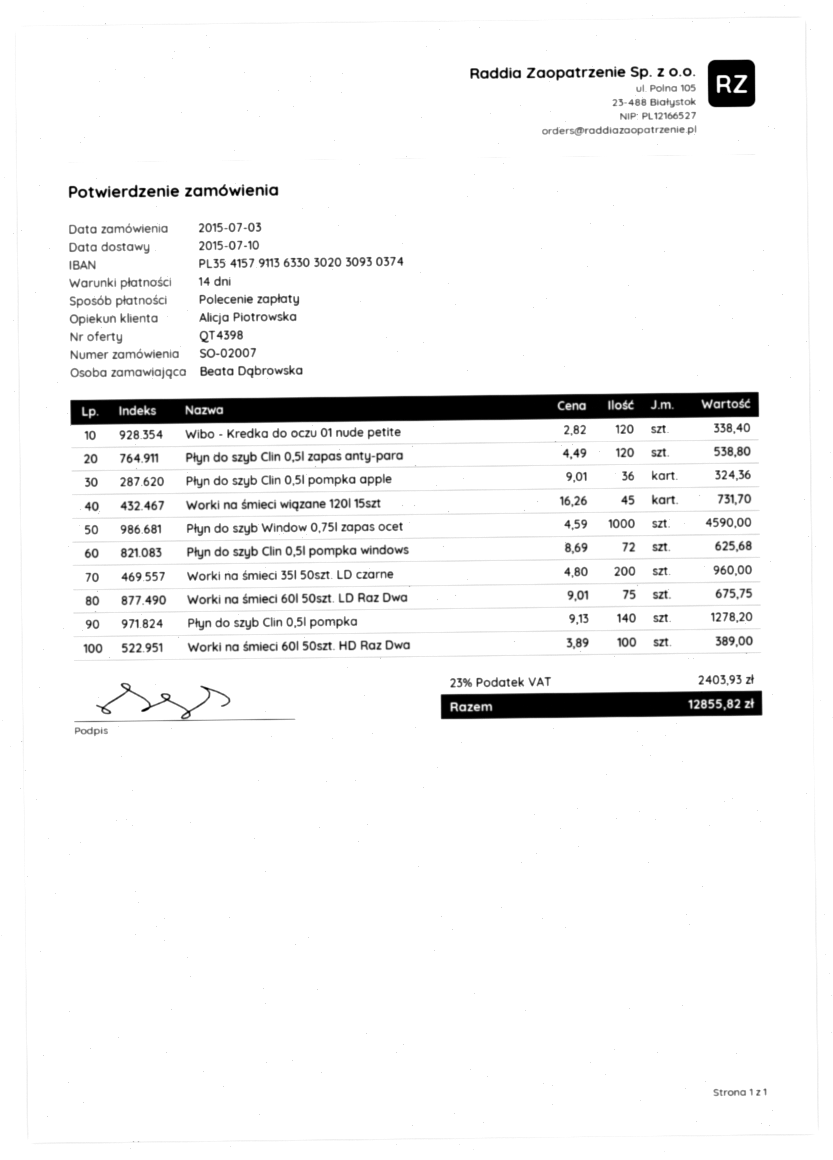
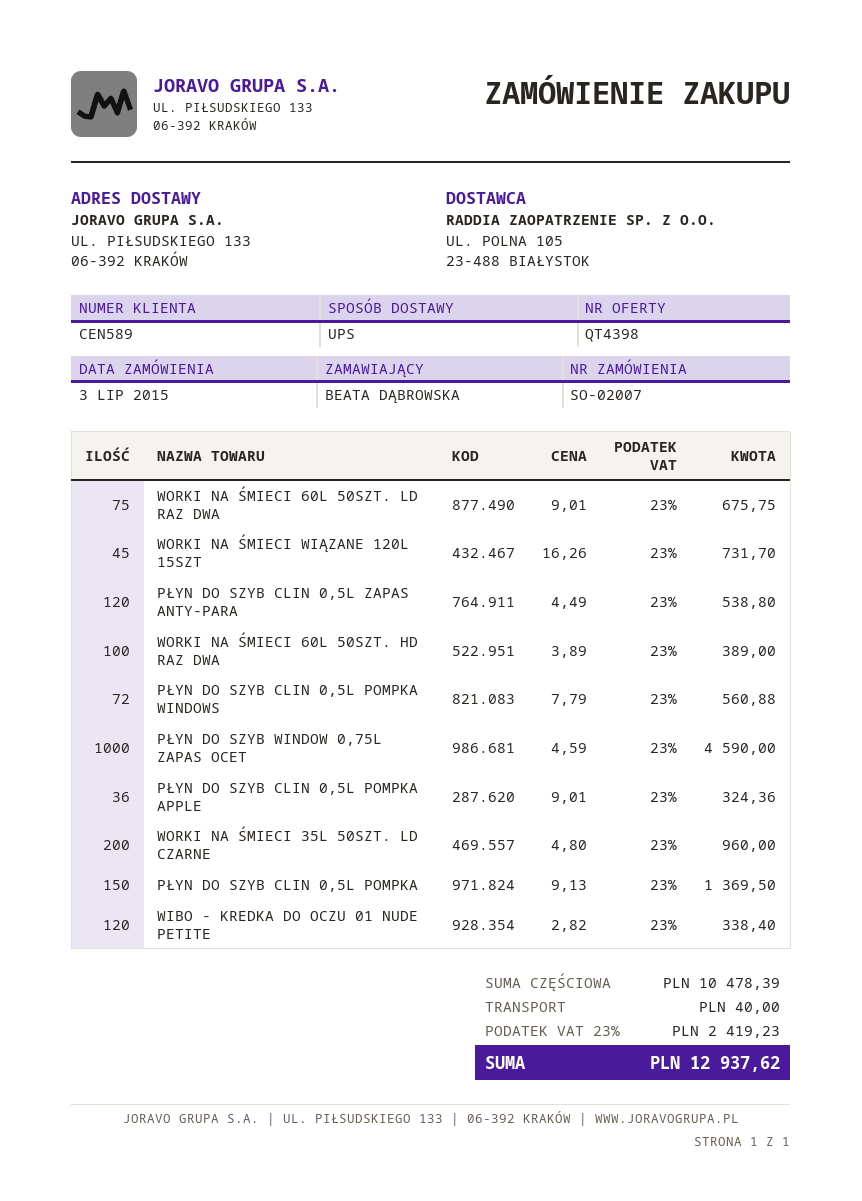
Płyn do szyb Clin 0,5l pompka windows: 72 x 8.69 = 625.68 -> 72 x 7.79 = 560.88
Płyn do szyb Clin 0,5l pompka: 140 x 9.13 = 1278.20 -> 150 x 9.13 = 1369.50
shipping: none -> 40.00
tax: 23% = 2403.93 -> 23% = 2419.23
total: 12855.82 -> 12937.62

